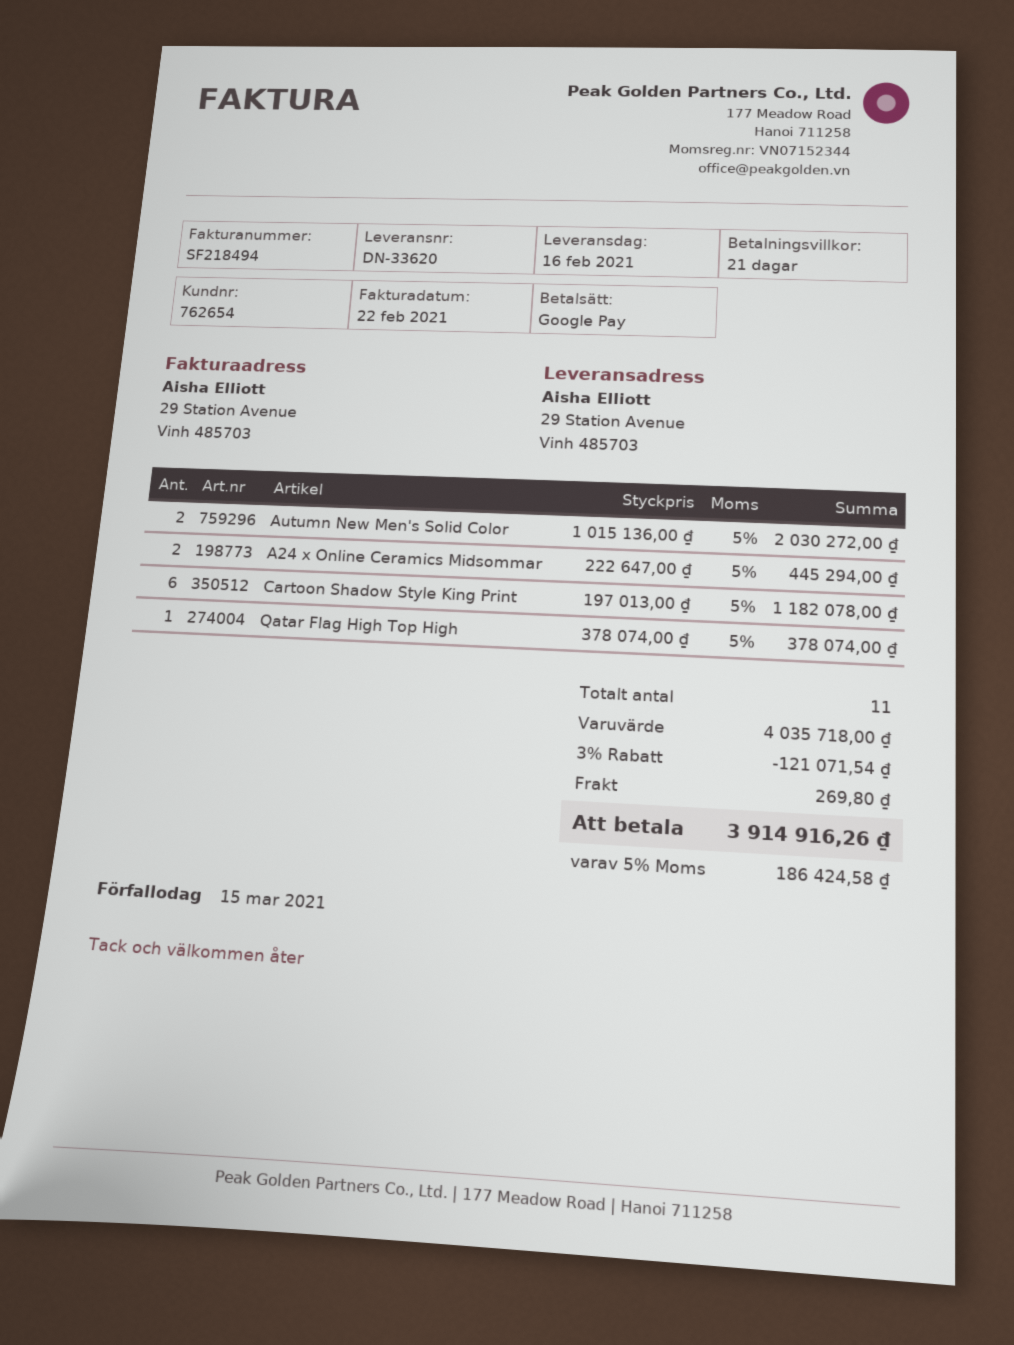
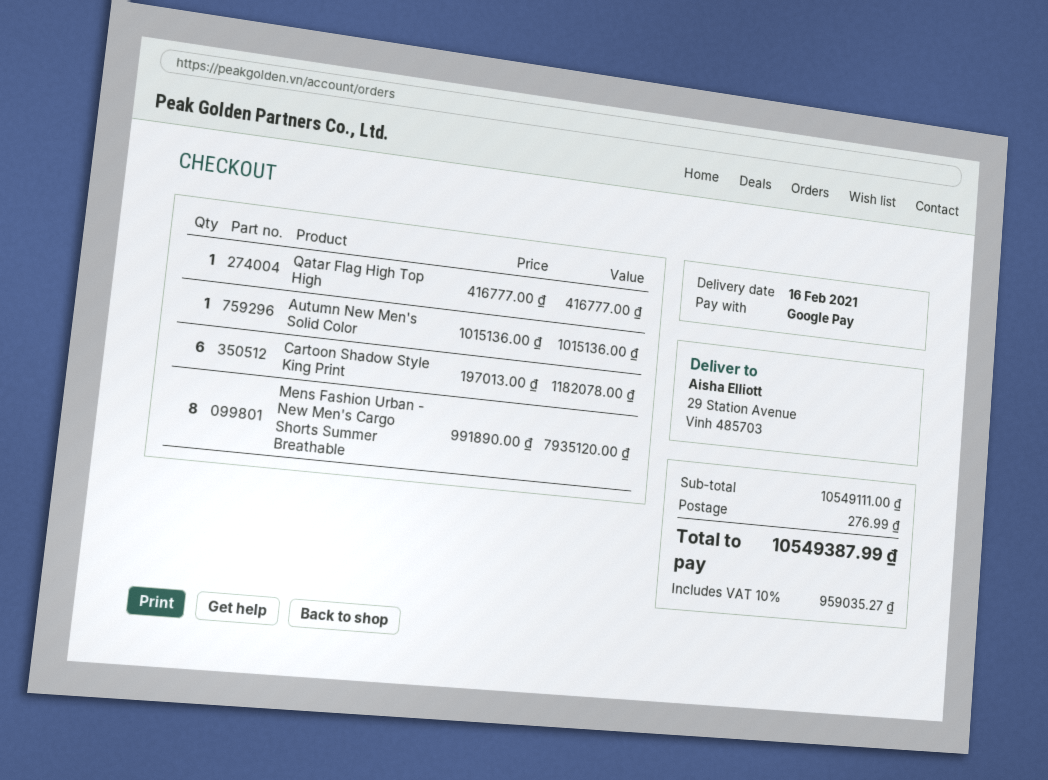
Autumn New Men's Solid Color: 2 x 1015136.00 = 2030272.00 -> 1 x 1015136.00 = 1015136.00
A24 x Online Ceramics Midsommar: 2 x 222647.00 = 445294.00 -> none
Qatar Flag High Top High: 1 x 378074.00 = 378074.00 -> 1 x 416777.00 = 416777.00
Mens Fashion Urban - New Men's Cargo Shorts Summer Breathable: none -> 8 x 991890.00 = 7935120.00
subtotal: 4035718.00 -> 10549111.00
discount: 3% = 121071.54 -> none
shipping: 269.80 -> 276.99
tax: 5% = 186424.58 -> 10% = 959035.27
total: 3914916.26 -> 10549387.99

